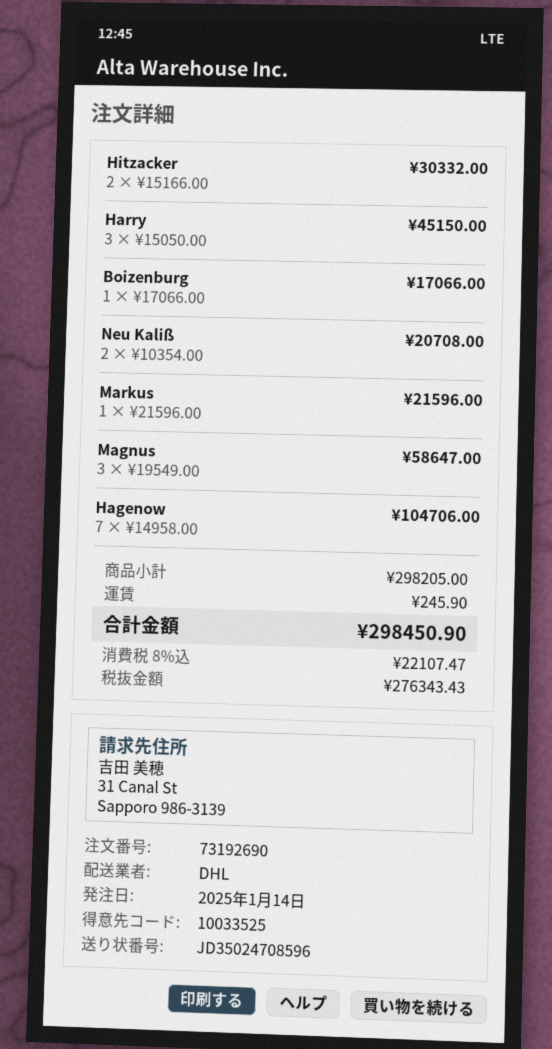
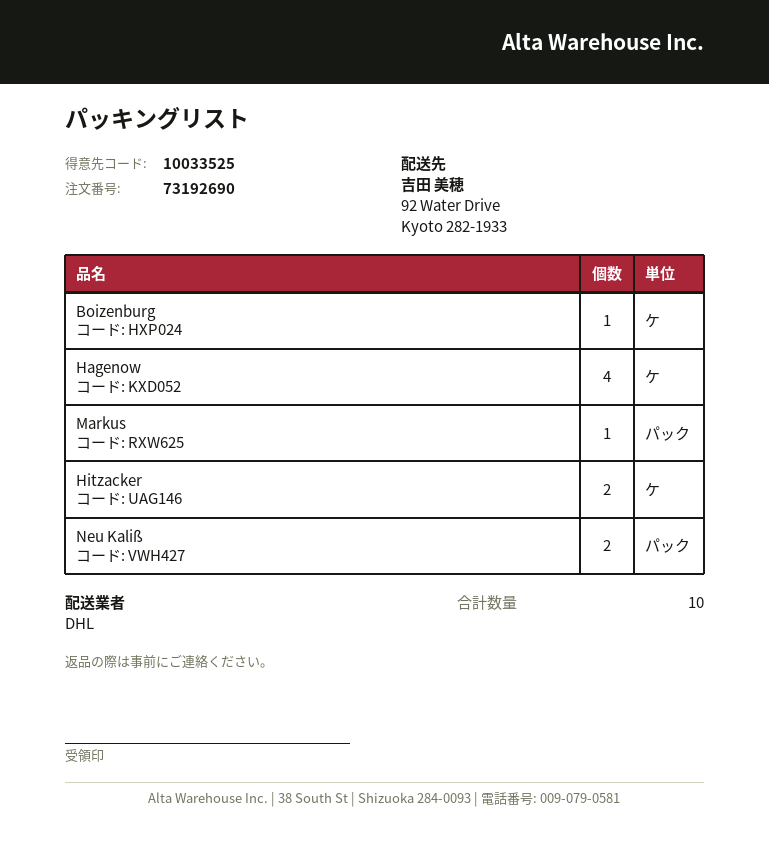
Harry: 3 -> none
Magnus: 3 -> none
Hagenow: 7 -> 4

